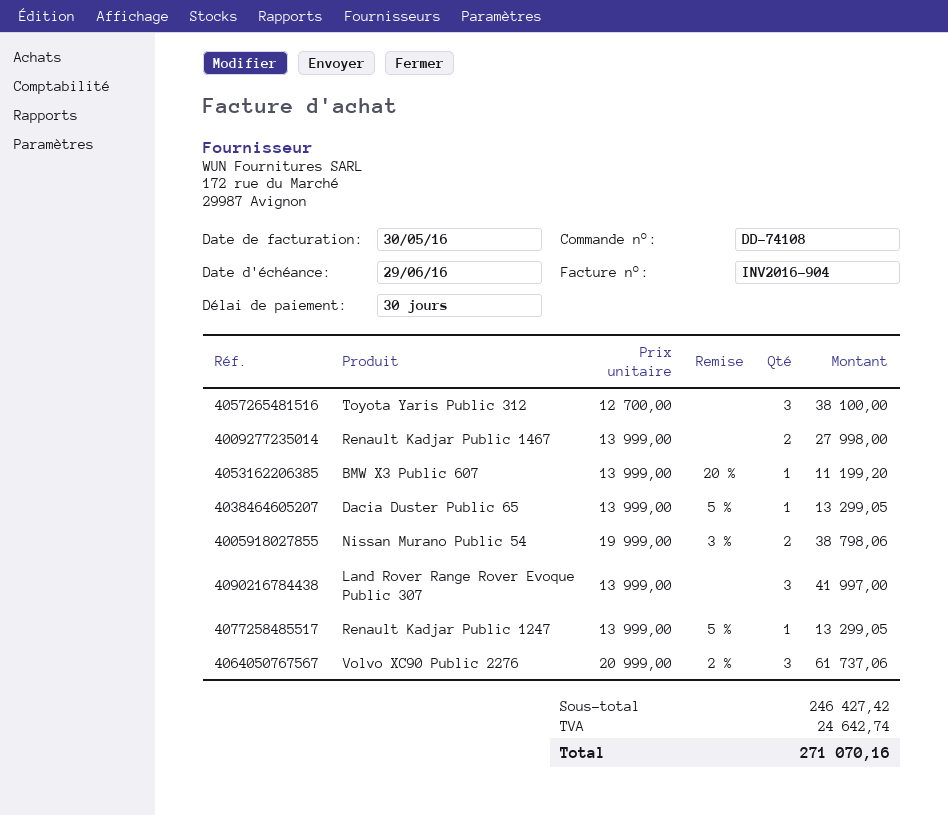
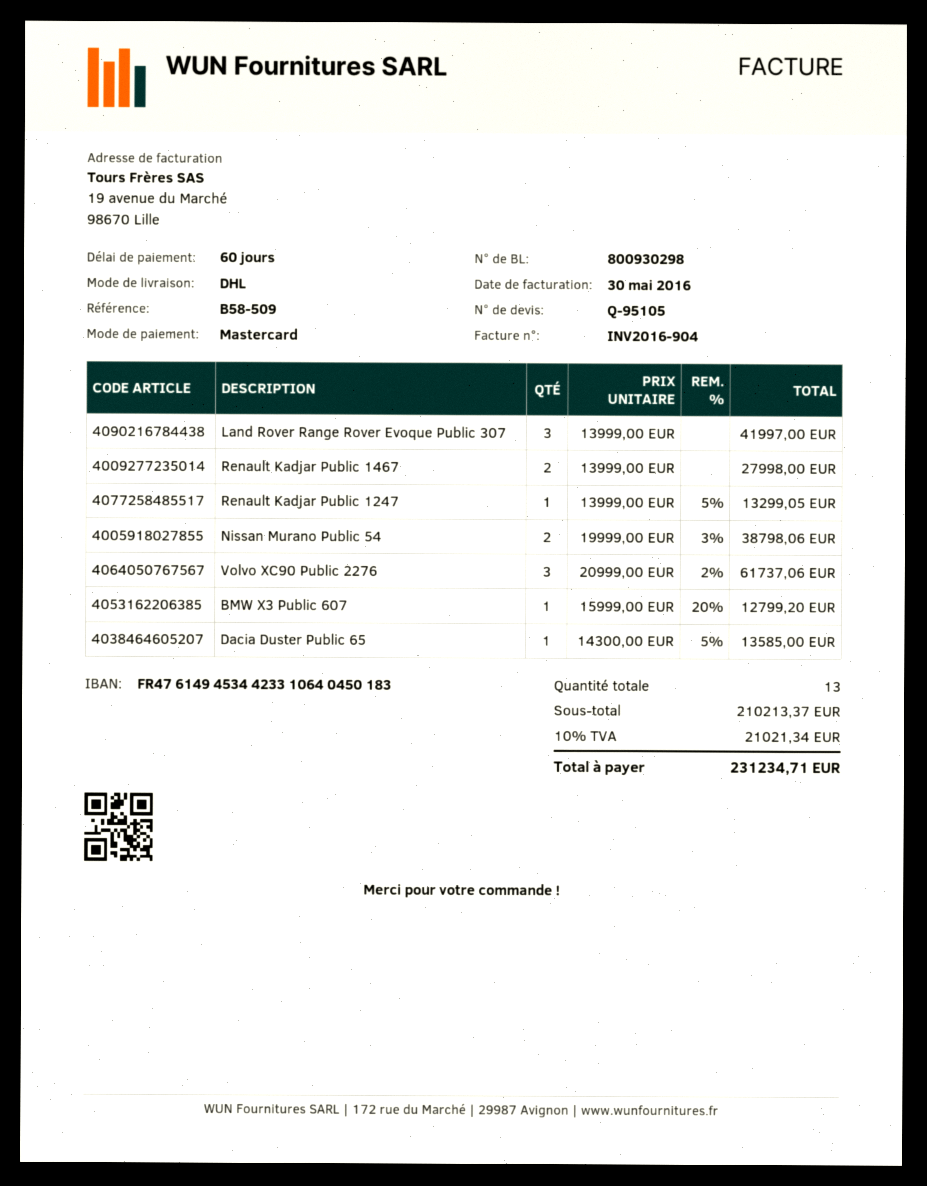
payment terms: 30 days -> 60 days
Toyota Yaris Public 312: 3 x 12700.00 = 38100.00 -> none
BMW X3 Public 607: 1 x 13999.00 - 20% = 11199.20 -> 1 x 15999.00 - 20% = 12799.20
Dacia Duster Public 65: 1 x 13999.00 - 5% = 13299.05 -> 1 x 14300.00 - 5% = 13585.00
subtotal: 246427.42 -> 210213.37
tax: 24642.74 -> 21021.34
total: 271070.16 -> 231234.71

